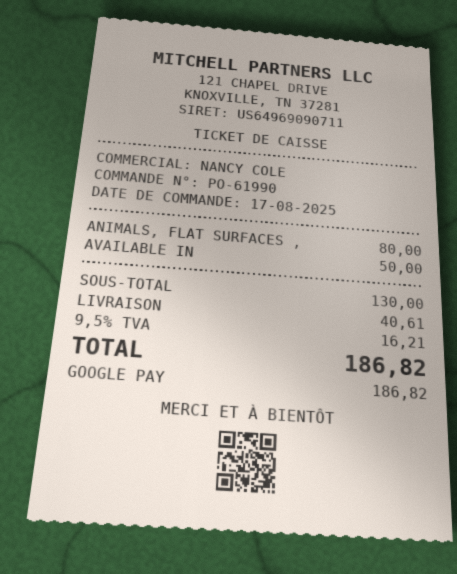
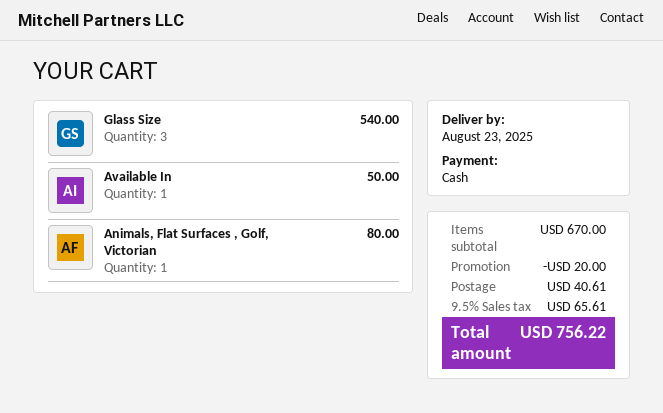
payment method: Google Pay -> cash
Glass Size: none -> 3 for 540.00
subtotal: 130.00 -> 670.00
discount: none -> 20.00
tax: 9.5% = 16.21 -> 9.5% = 65.61
total: 186.82 -> 756.22

